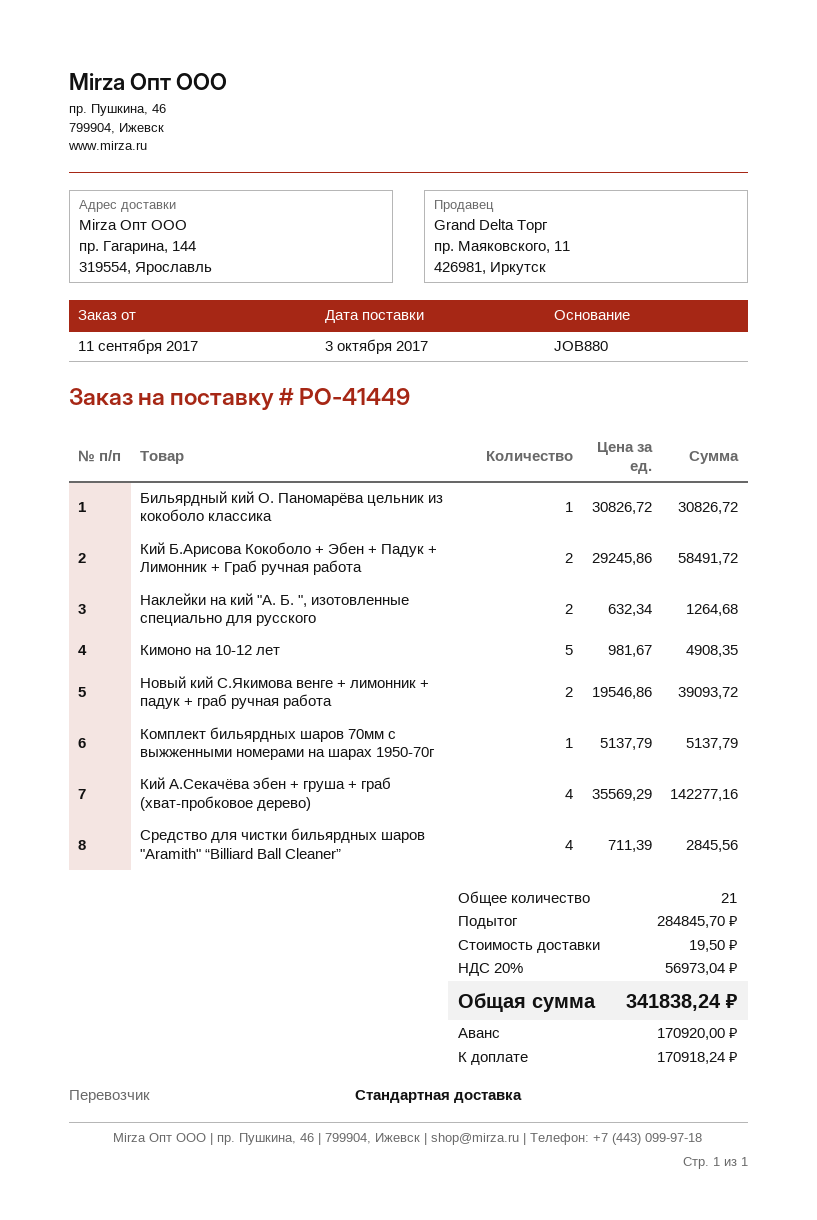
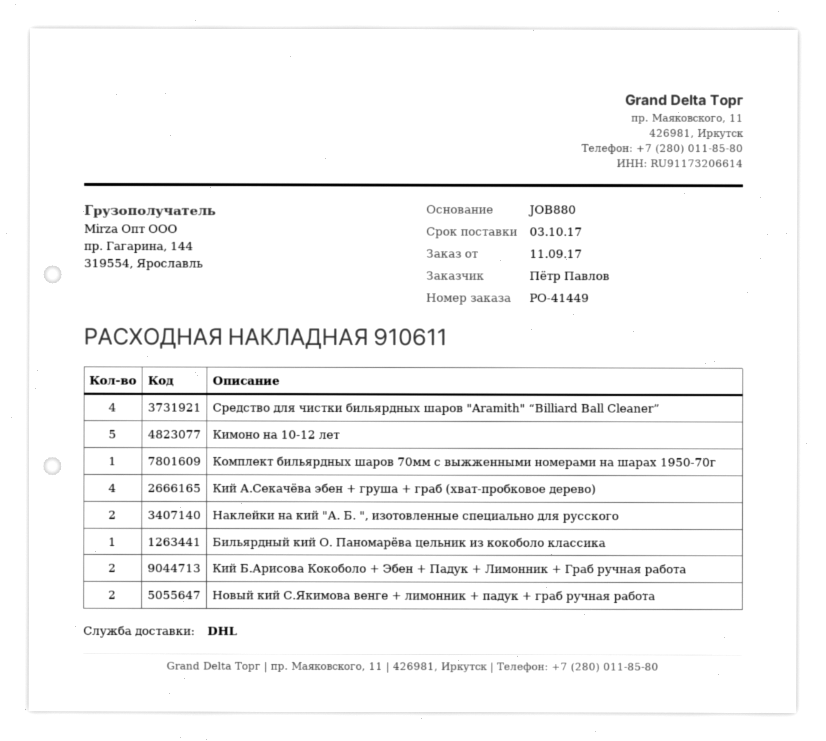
shipping method: standard -> DHL

